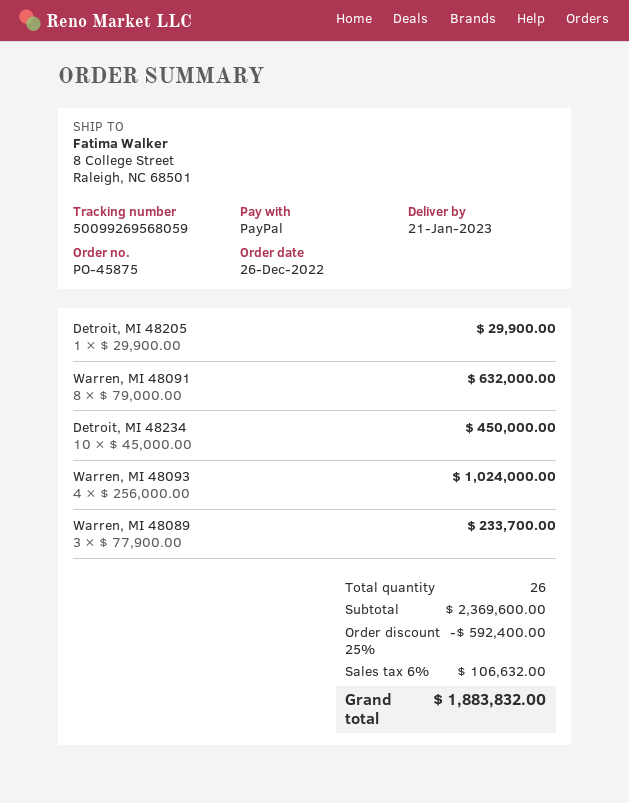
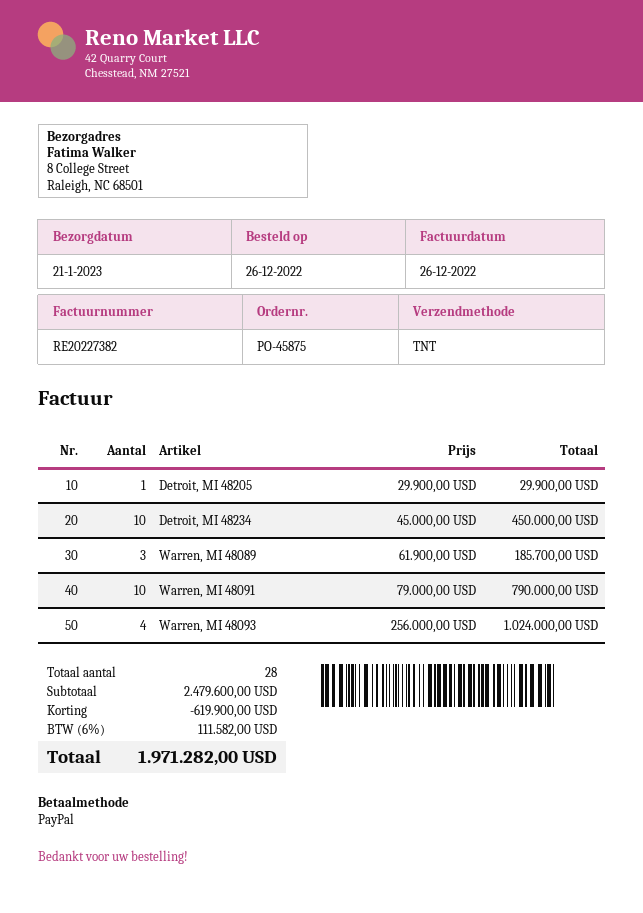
Warren, MI 48091: 8 x 79000.00 = 632000.00 -> 10 x 79000.00 = 790000.00
Warren, MI 48089: 3 x 77900.00 = 233700.00 -> 3 x 61900.00 = 185700.00
total quantity: 26 -> 28
subtotal: 2369600.00 -> 2479600.00
discount: 592400.00 -> 619900.00
tax: 6% = 106632.00 -> 6% = 111582.00
total: 1883832.00 -> 1971282.00

